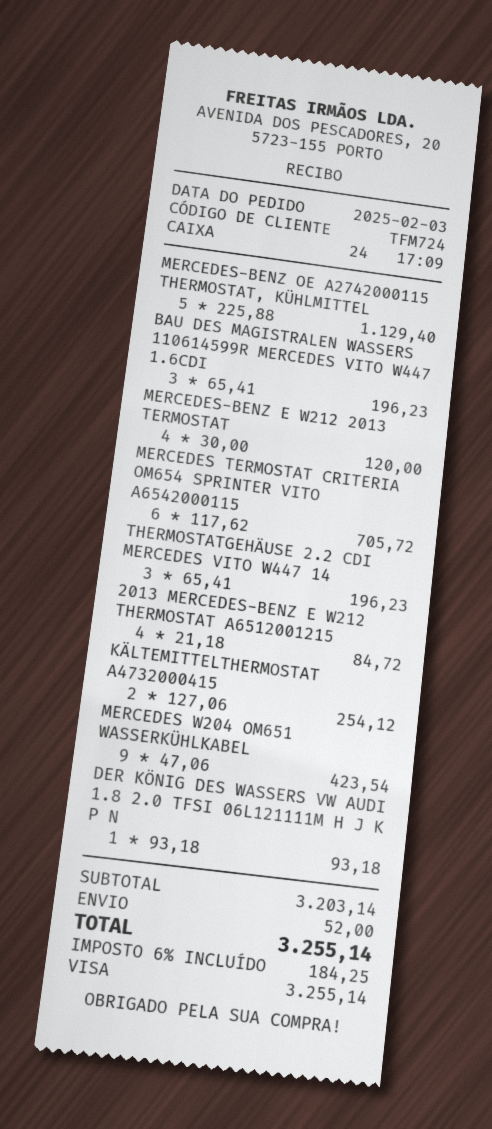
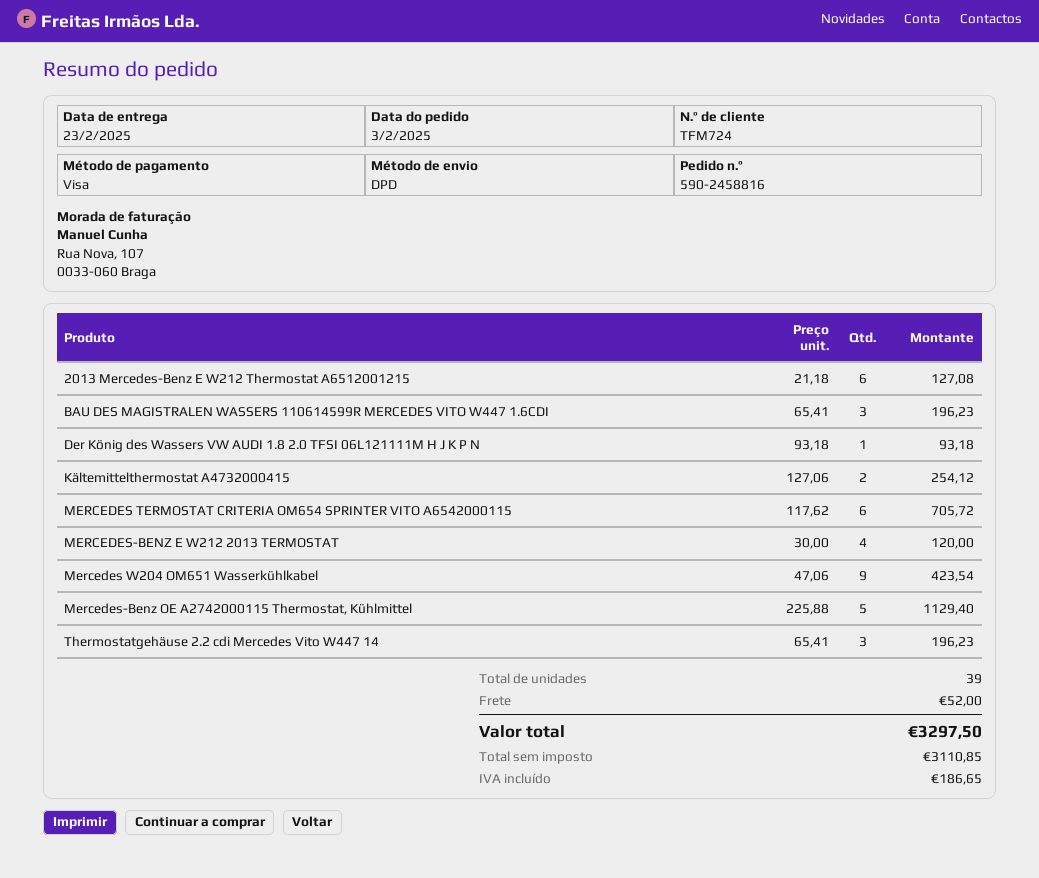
2013 MERCEDES-BENZ E W212 THERMOSTAT A6512001215: 4 x 21.18 = 84.72 -> 6 x 21.18 = 127.08
tax: 184.25 -> 186.65
total: 3255.14 -> 3297.50

